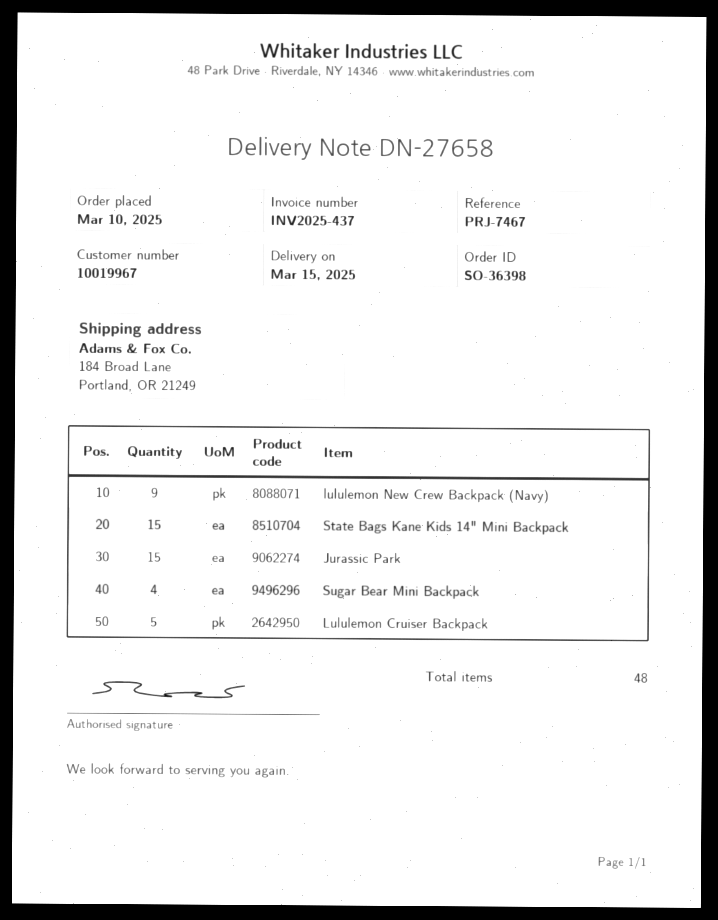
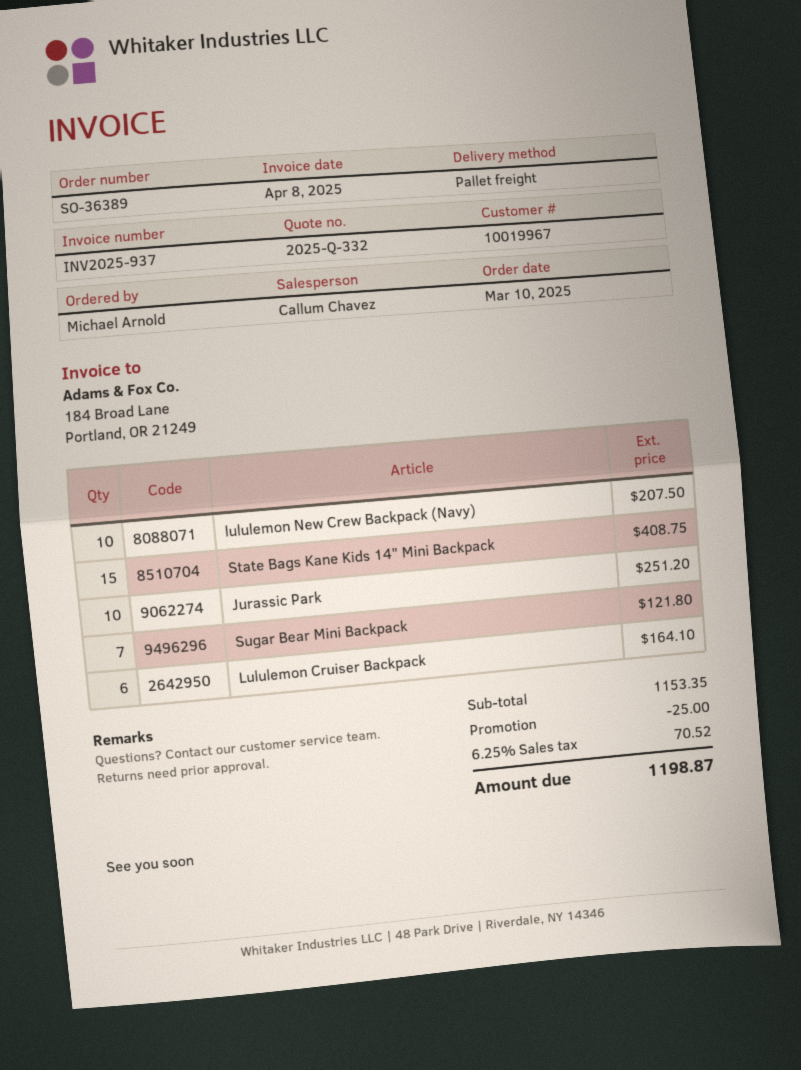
order number: SO-36398 -> SO-36389
invoice number: INV2025-437 -> INV2025-937
lululemon New Crew Backpack (Navy): 9 -> 10
Jurassic Park: 15 -> 10
Sugar Bear Mini Backpack: 4 -> 7
Lululemon Cruiser Backpack: 5 -> 6

